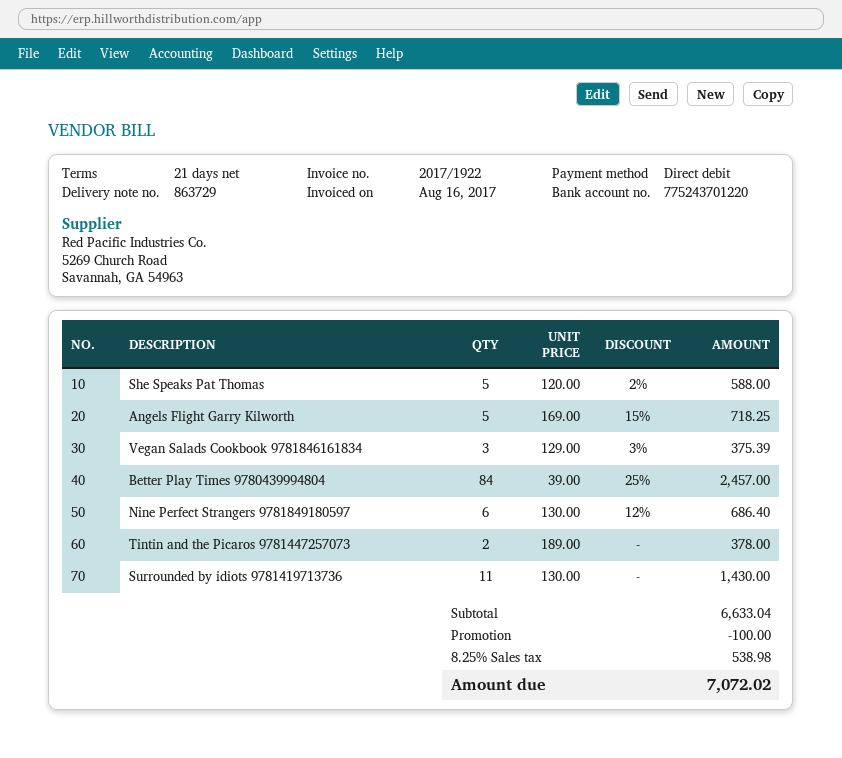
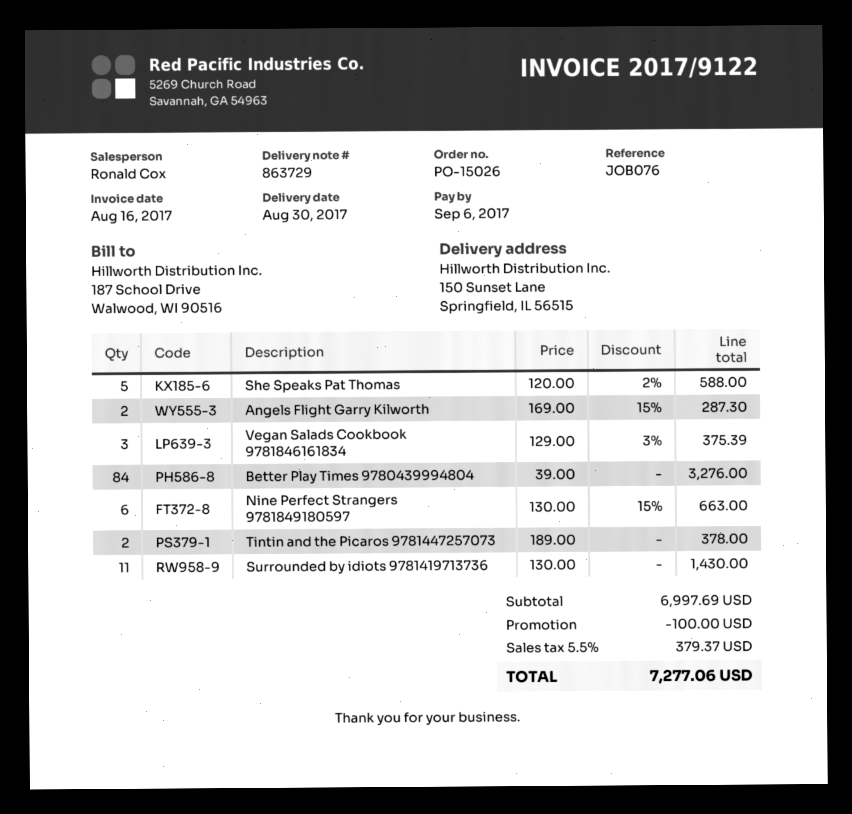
invoice number: 2017/1922 -> 2017/9122
Angels Flight Garry Kilworth: 5 x 169.00 - 15% = 718.25 -> 2 x 169.00 - 15% = 287.30
Better Play Times 9780439994804: 84 x 39.00 - 25% = 2457.00 -> 84 x 39.00 = 3276.00
Nine Perfect Strangers 9781849180597: 6 x 130.00 - 12% = 686.40 -> 6 x 130.00 - 15% = 663.00
subtotal: 6633.04 -> 6997.69
tax: 8.25% = 538.98 -> 5.5% = 379.37
total: 7072.02 -> 7277.06

